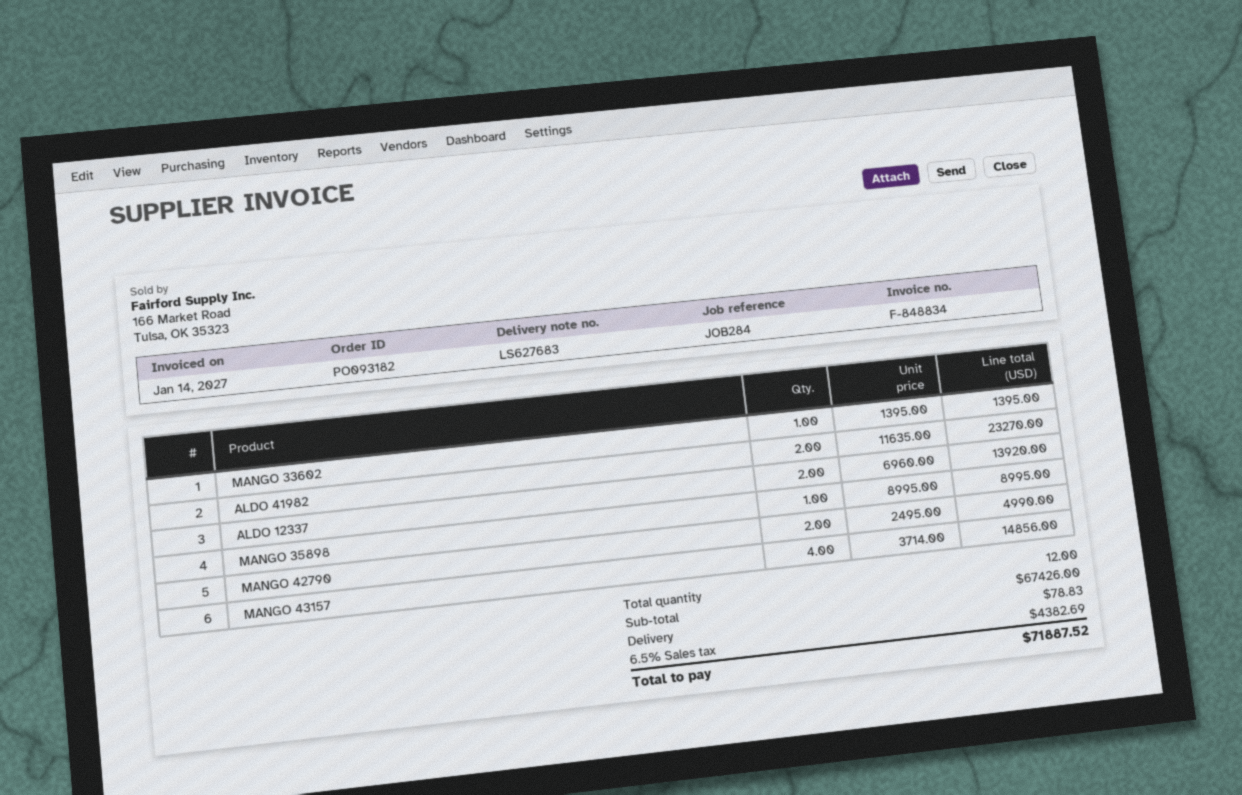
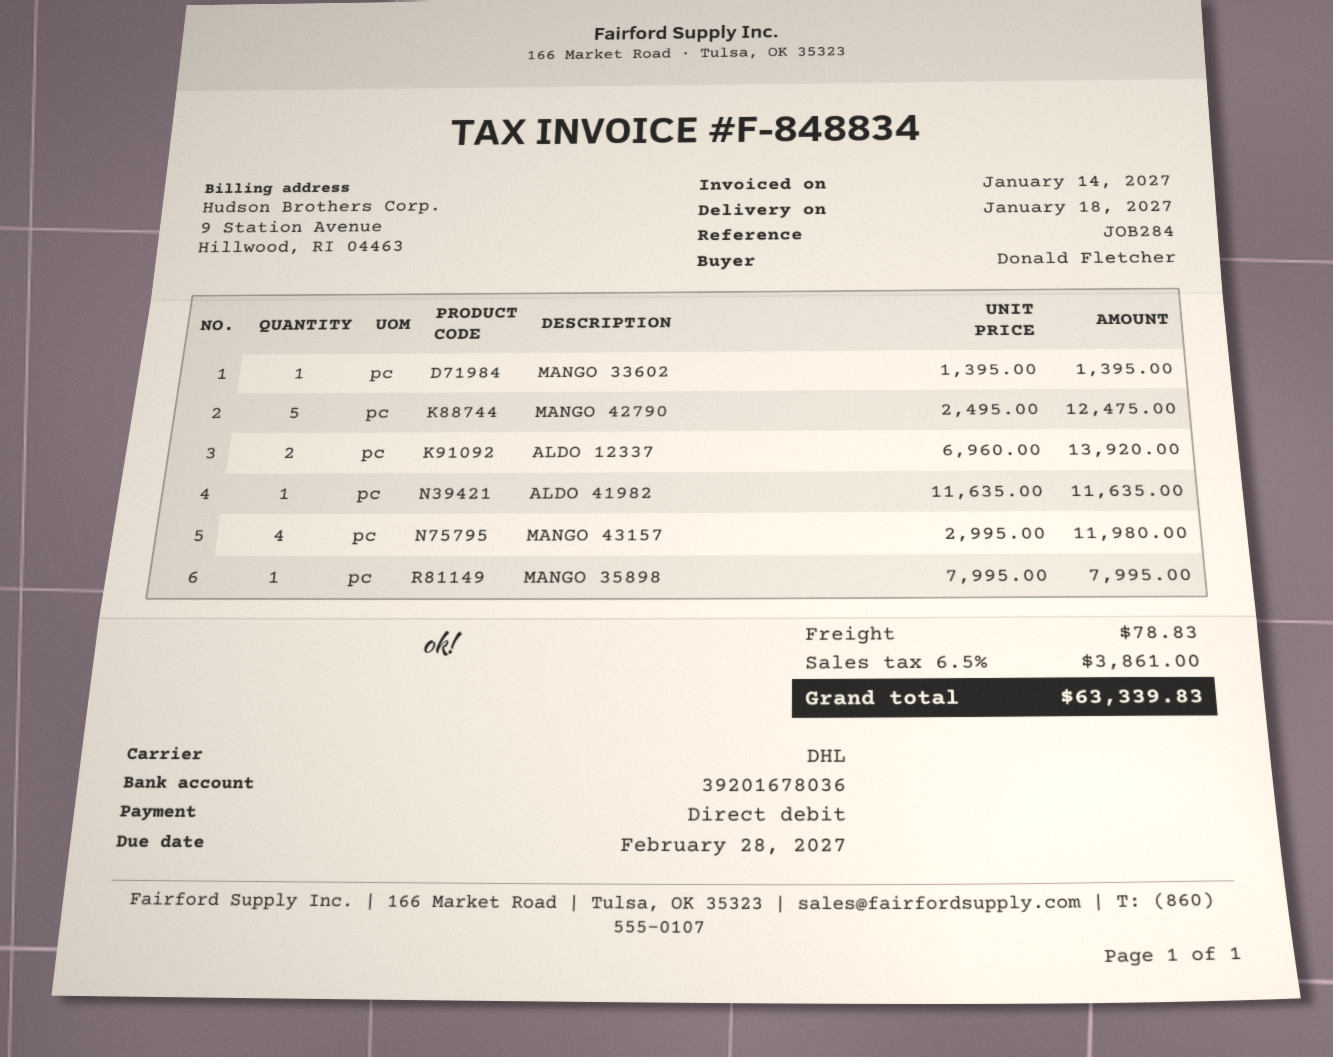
ALDO 41982: 2 x 11635.00 = 23270.00 -> 1 x 11635.00 = 11635.00
MANGO 35898: 1 x 8995.00 = 8995.00 -> 1 x 7995.00 = 7995.00
MANGO 42790: 2 x 2495.00 = 4990.00 -> 5 x 2495.00 = 12475.00
MANGO 43157: 4 x 3714.00 = 14856.00 -> 4 x 2995.00 = 11980.00
tax: 6.5% = 4382.69 -> 6.5% = 3861.00
total: 71887.52 -> 63339.83

